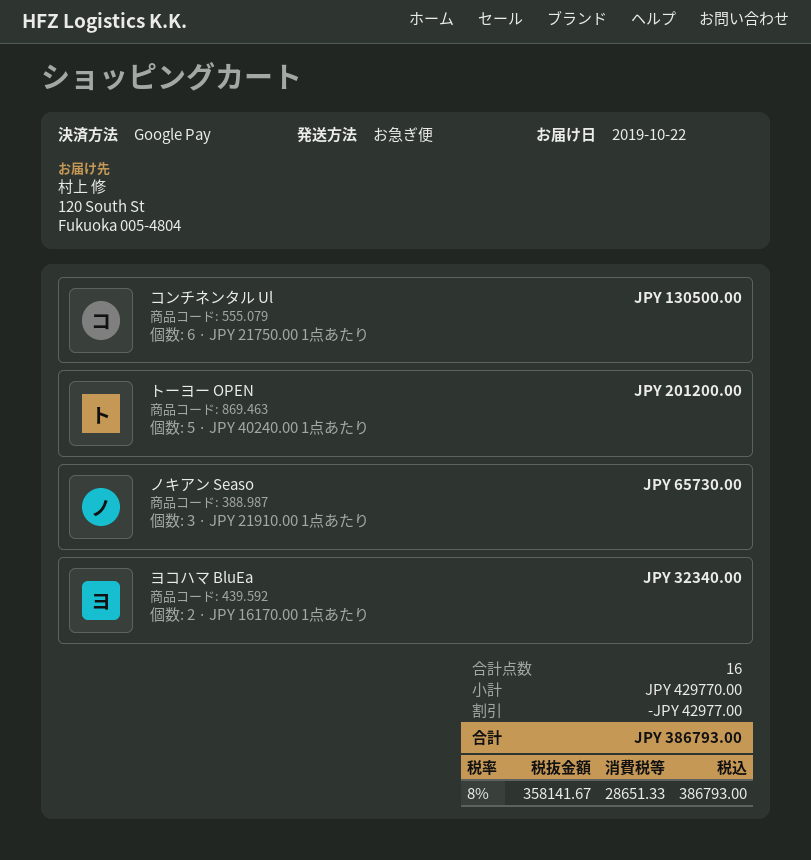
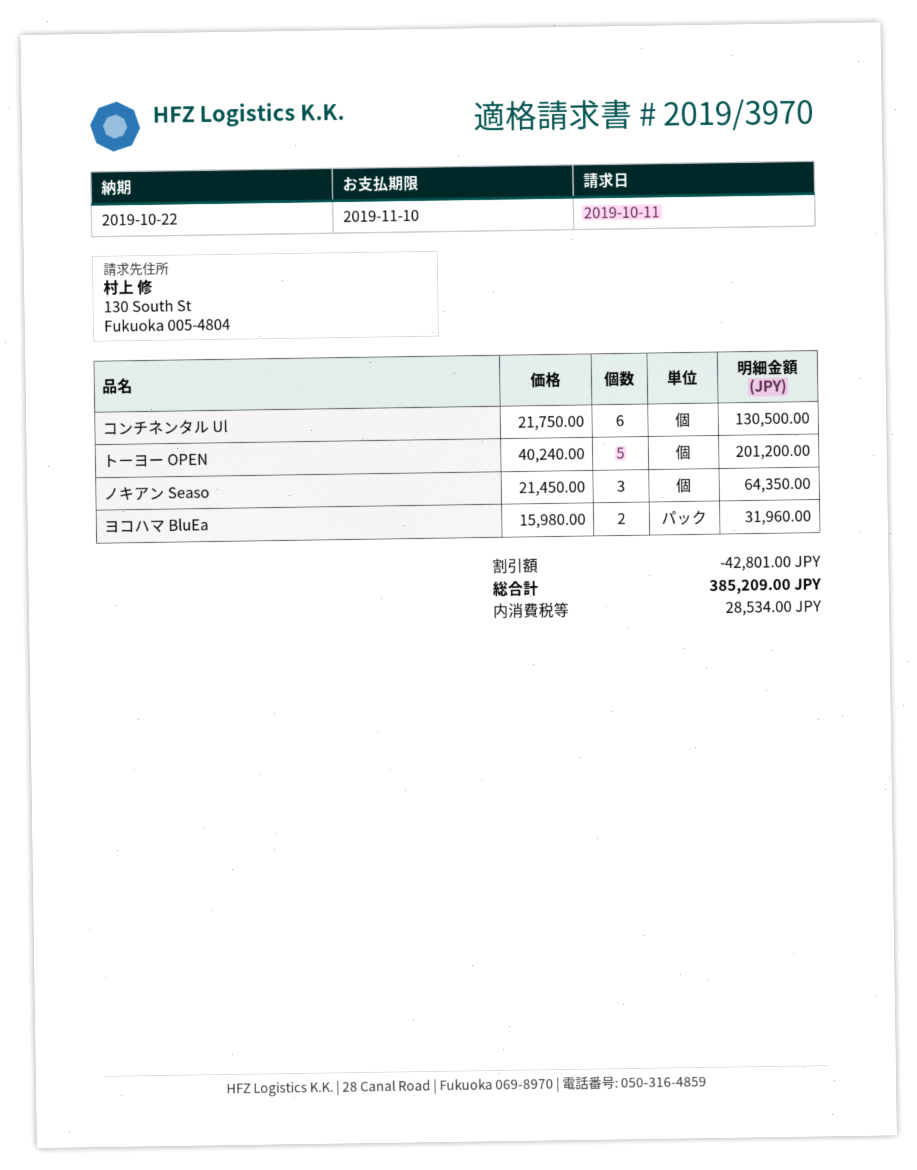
ノキアン Seaso: 3 x 21910.00 = 65730.00 -> 3 x 21450.00 = 64350.00
ヨコハマ BluEa: 2 x 16170.00 = 32340.00 -> 2 x 15980.00 = 31960.00
discount: 42977.00 -> 42801.00
tax: 28651.33 -> 28534.00
total: 386793.00 -> 385209.00

